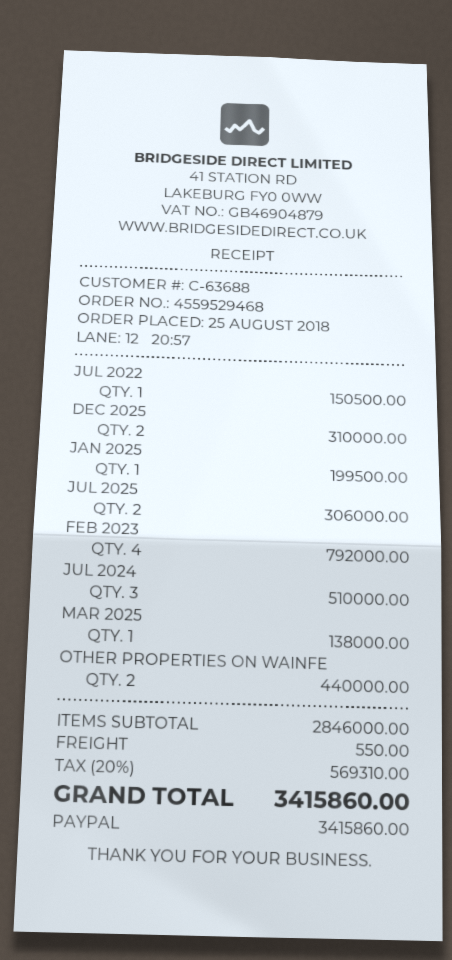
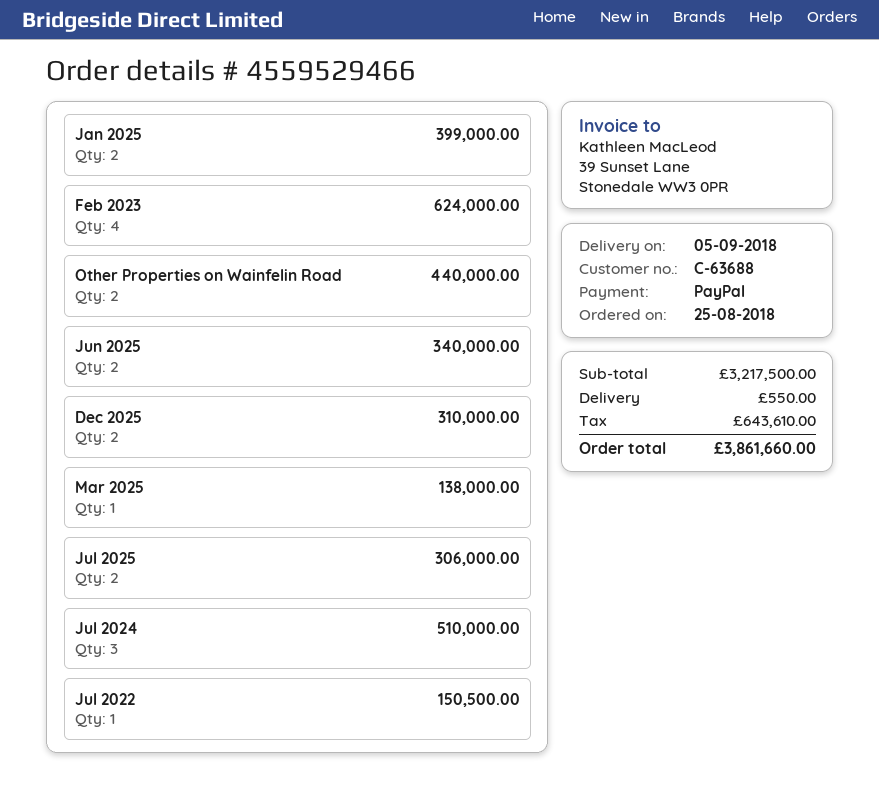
order number: 4559529468 -> 4559529466
JAN 2025: 1 for 199500.00 -> 2 for 399000.00
FEB 2023: 4 for 792000.00 -> 4 for 624000.00
Jun 2025: none -> 2 for 340000.00
subtotal: 2846000.00 -> 3217500.00
tax: 569310.00 -> 643610.00
total: 3415860.00 -> 3861660.00

